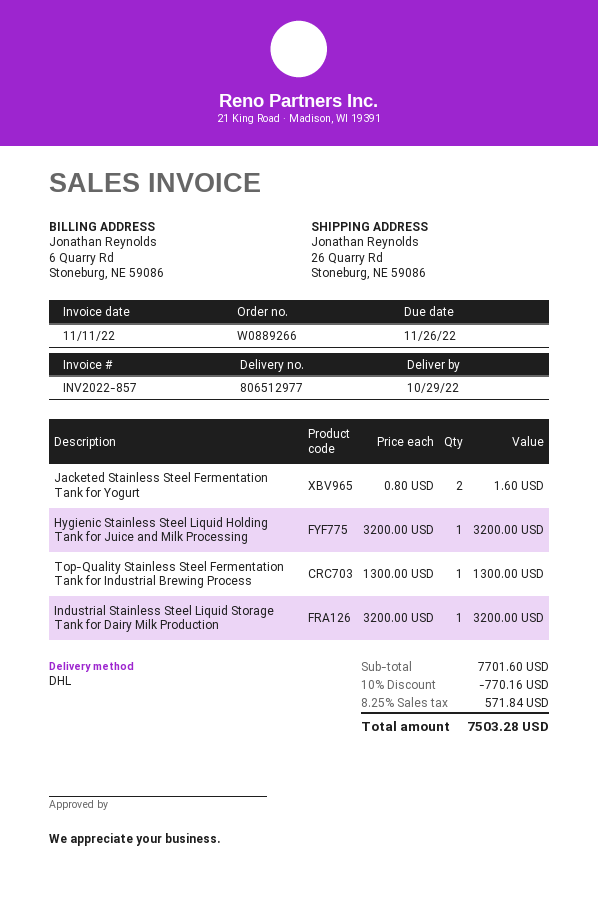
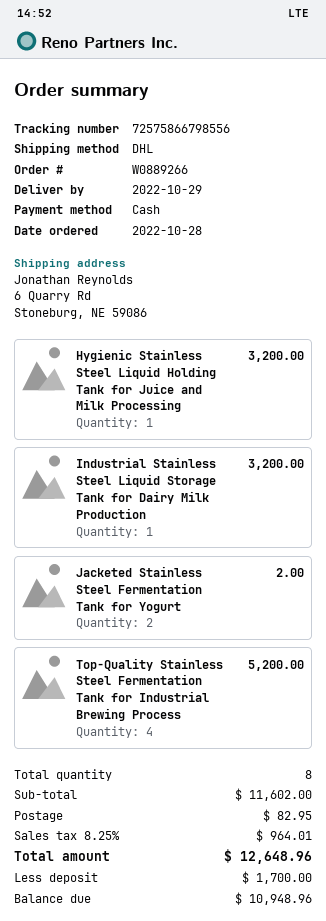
ship to: 26 Quarry Rd, Stoneburg, NE 59086 -> 6 Quarry Rd, Stoneburg, NE 59086
Jacketed Stainless Steel Fermentation Tank for Yogurt: 2 for 1.60 -> 2 for 2.00
Top-Quality Stainless Steel Fermentation Tank for Industrial Brewing Process: 1 for 1300.00 -> 4 for 5200.00
subtotal: 7701.60 -> 11602.00
discount: 10% = 770.16 -> none
shipping: none -> 82.95
tax: 8.25% = 571.84 -> 8.25% = 964.01
total: 7503.28 -> 12648.96

